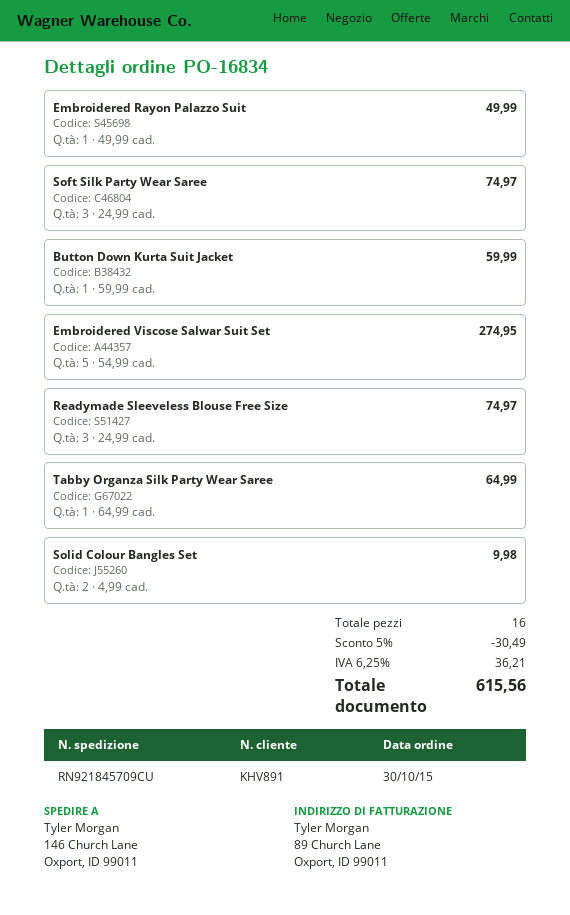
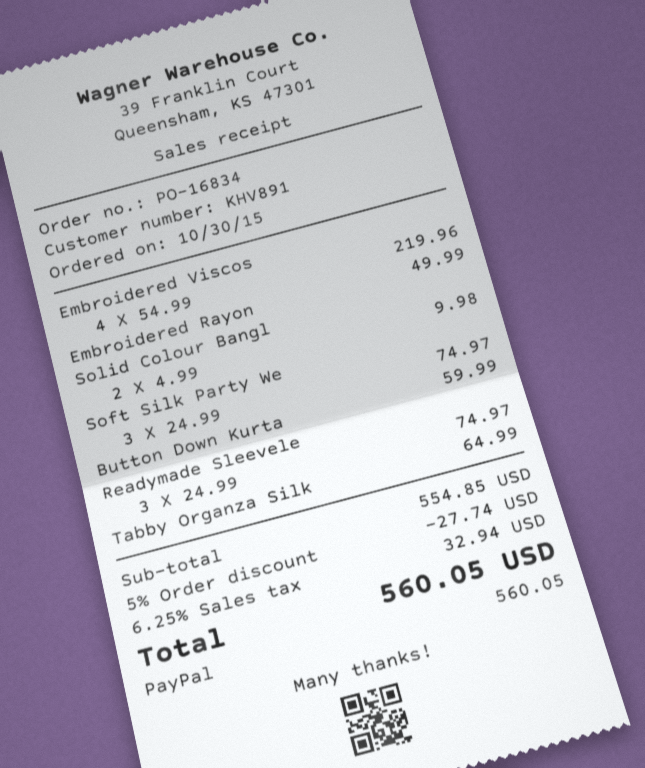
Embroidered Viscose Salwar Suit Set: 5 x 54.99 = 274.95 -> 4 x 54.99 = 219.96
discount: 5% = 30.49 -> 5% = 27.74
tax: 6.25% = 36.21 -> 6.25% = 32.94
total: 615.56 -> 560.05

